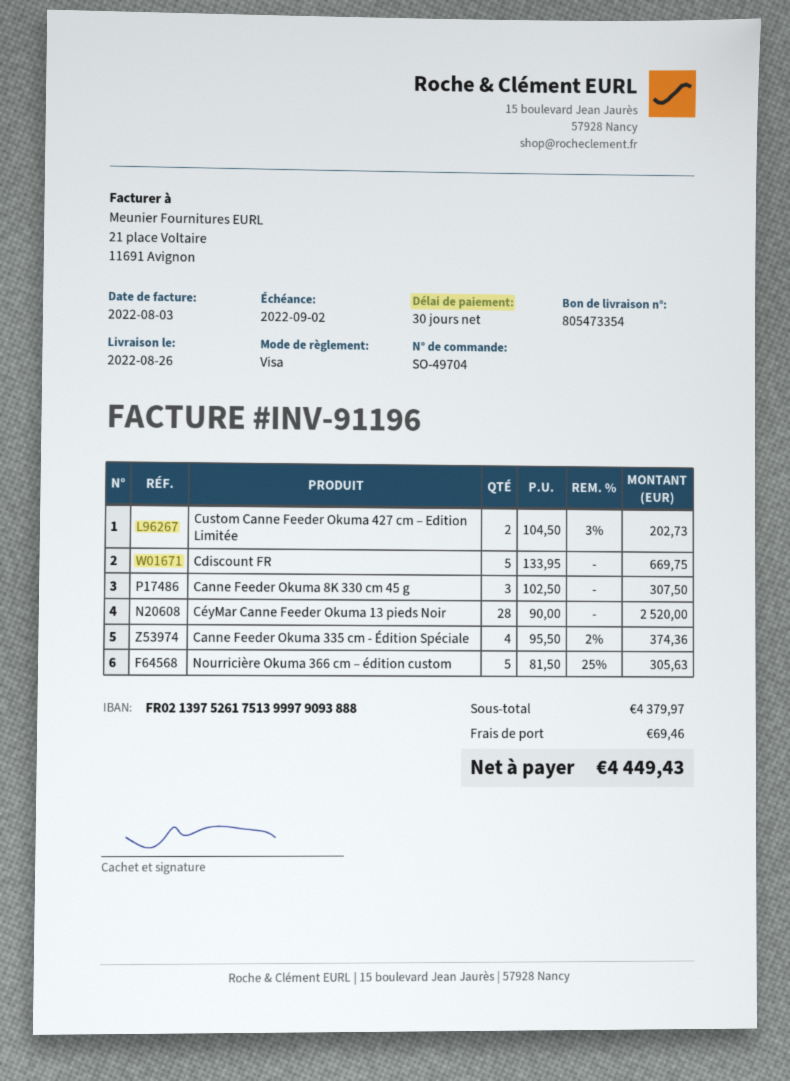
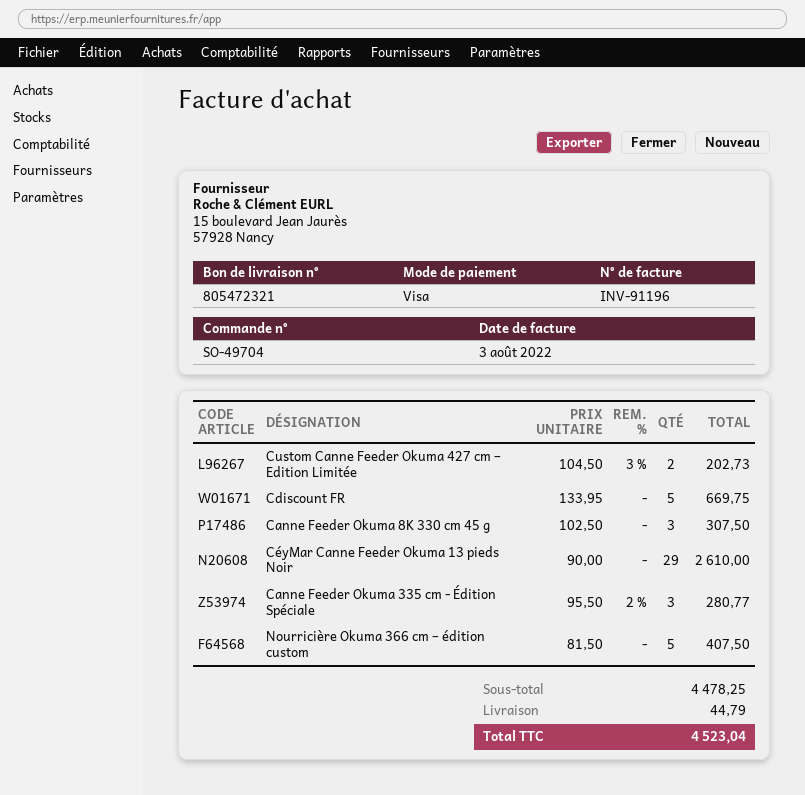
delivery note number: 805473354 -> 805472321
CéyMar Canne Feeder Okuma 13 pieds Noir: 28 x 90.00 = 2520.00 -> 29 x 90.00 = 2610.00
Canne Feeder Okuma 335 cm - Édition Spéciale: 4 x 95.50 - 2% = 374.36 -> 3 x 95.50 - 2% = 280.77
Nourricière Okuma 366 cm – édition custom: 5 x 81.50 - 25% = 305.63 -> 5 x 81.50 = 407.50
subtotal: 4379.97 -> 4478.25
shipping: 69.46 -> 44.79
total: 4449.43 -> 4523.04

